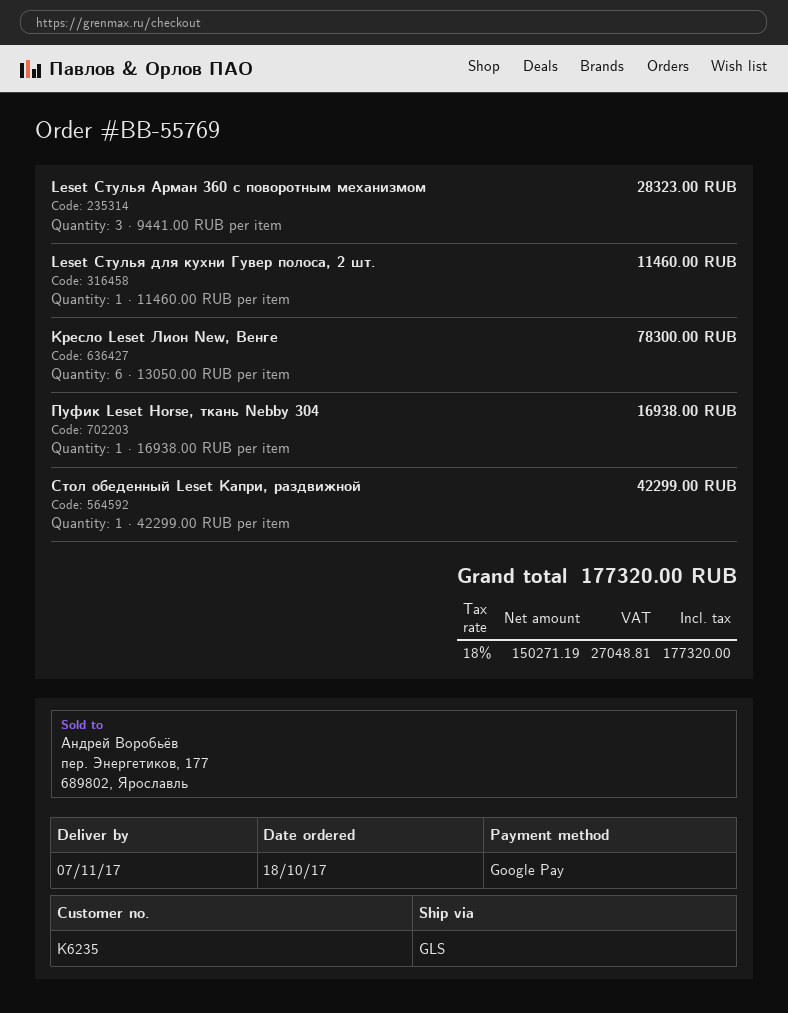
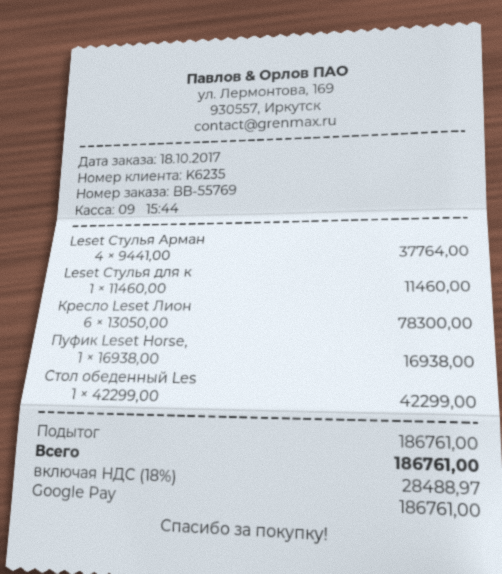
Leset Стулья Арман 360 с поворотным механизмом: 3 x 9441.00 = 28323.00 -> 4 x 9441.00 = 37764.00
tax: 18% = 27048.81 -> 18% = 28488.97
total: 177320.00 -> 186761.00

